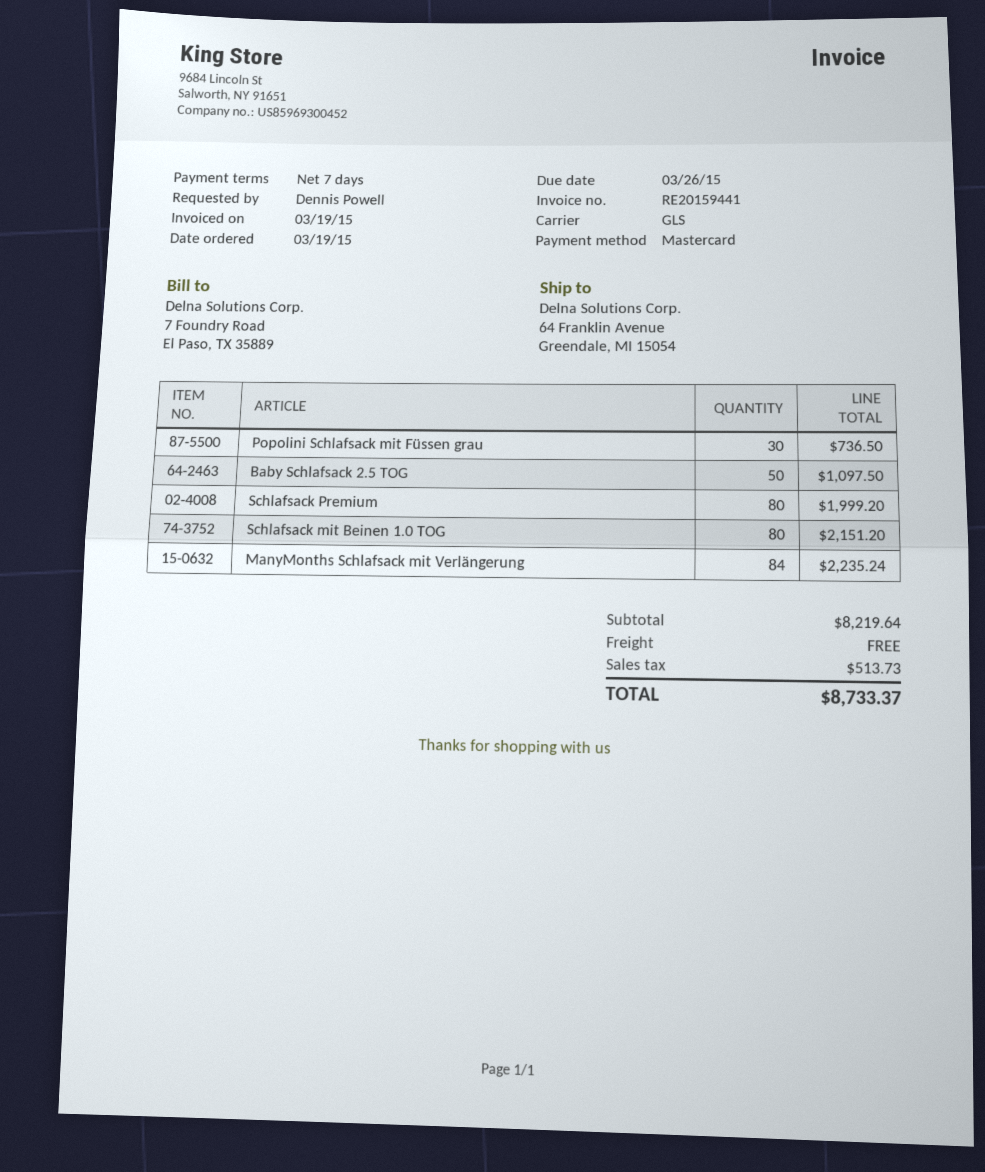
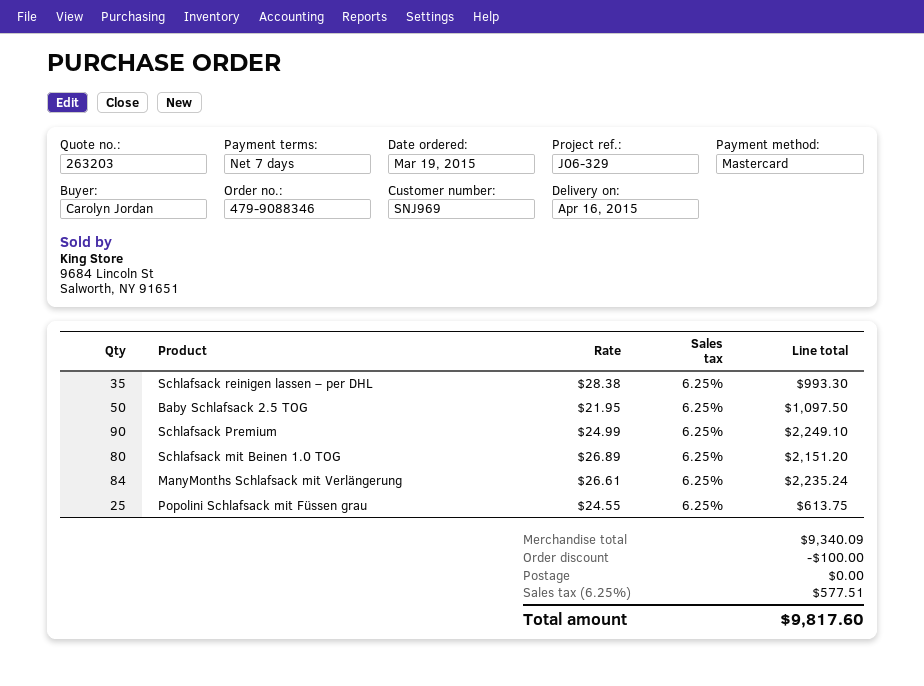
ordered by: Dennis Powell -> Carolyn Jordan
Popolini Schlafsack mit Füssen grau: 30 for 736.50 -> 25 for 613.75
Schlafsack Premium: 80 for 1999.20 -> 90 for 2249.10
Schlafsack reinigen lassen – per DHL: none -> 35 for 993.30
subtotal: 8219.64 -> 9340.09
discount: none -> 100.00
tax: 513.73 -> 577.51
total: 8733.37 -> 9817.60

